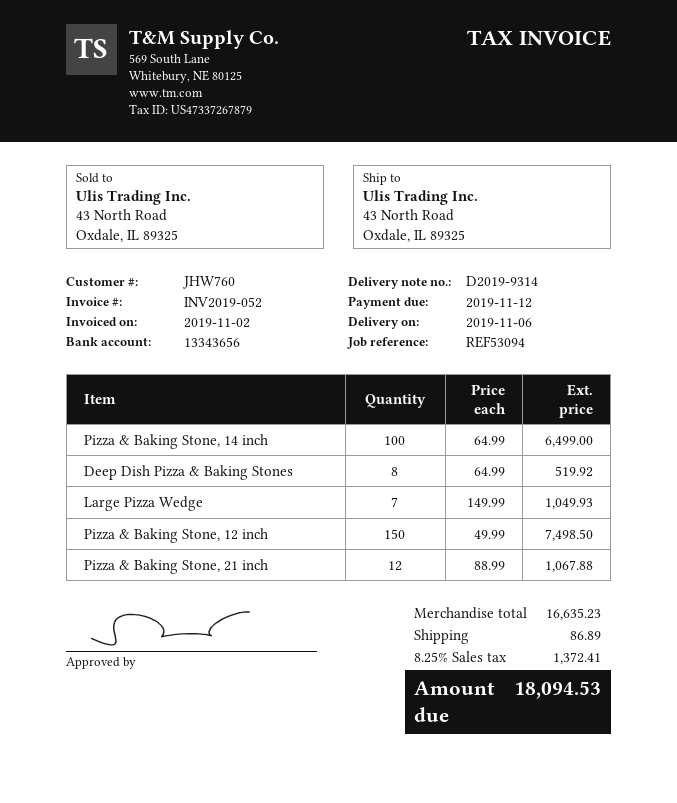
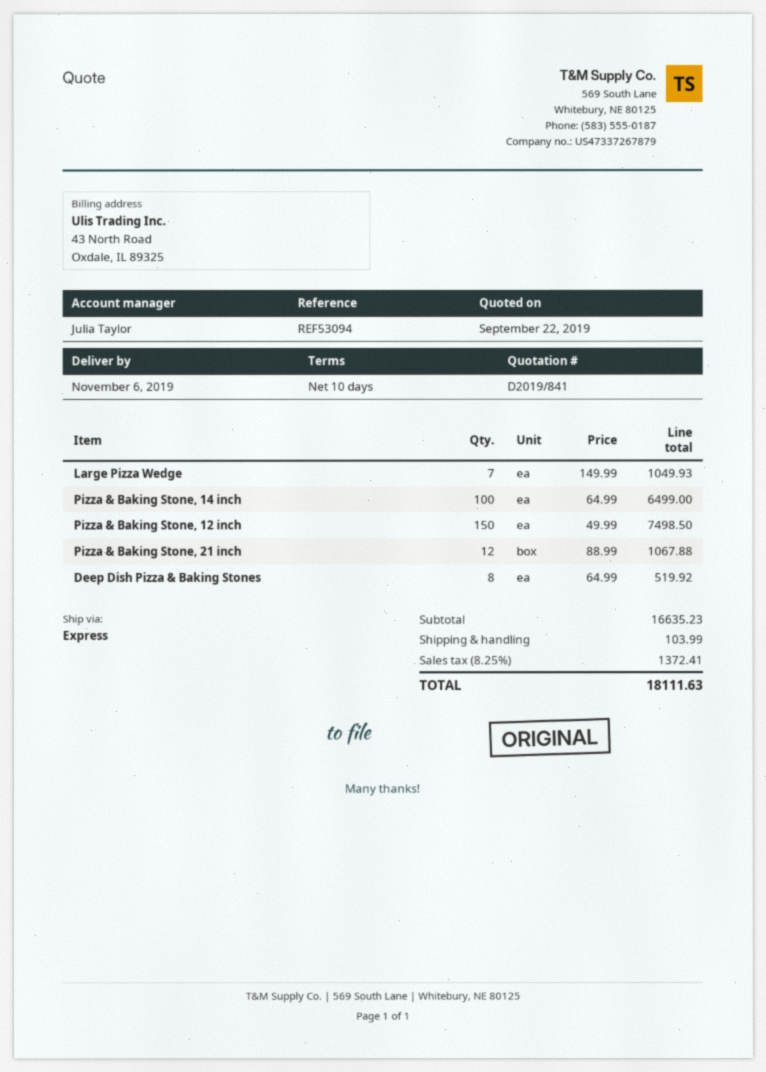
shipping: 86.89 -> 103.99
total: 18094.53 -> 18111.63

